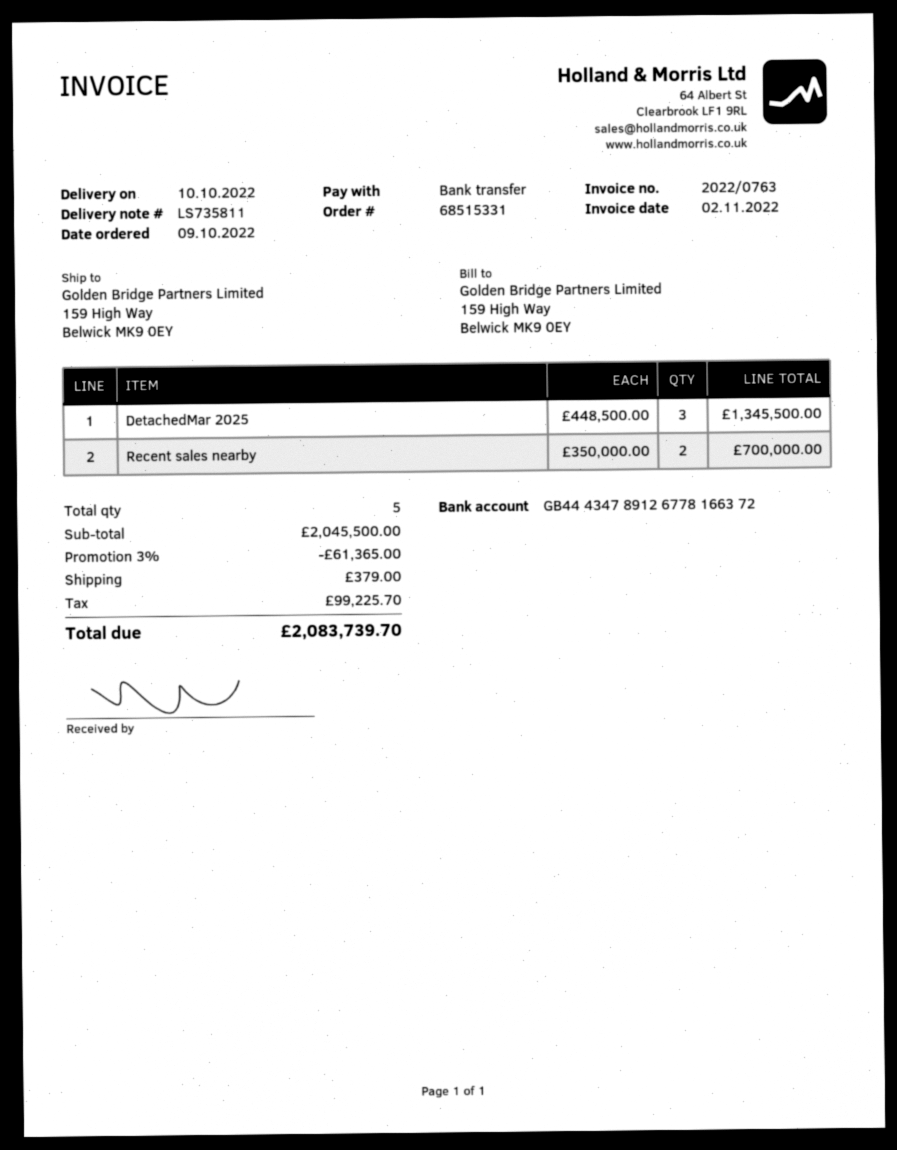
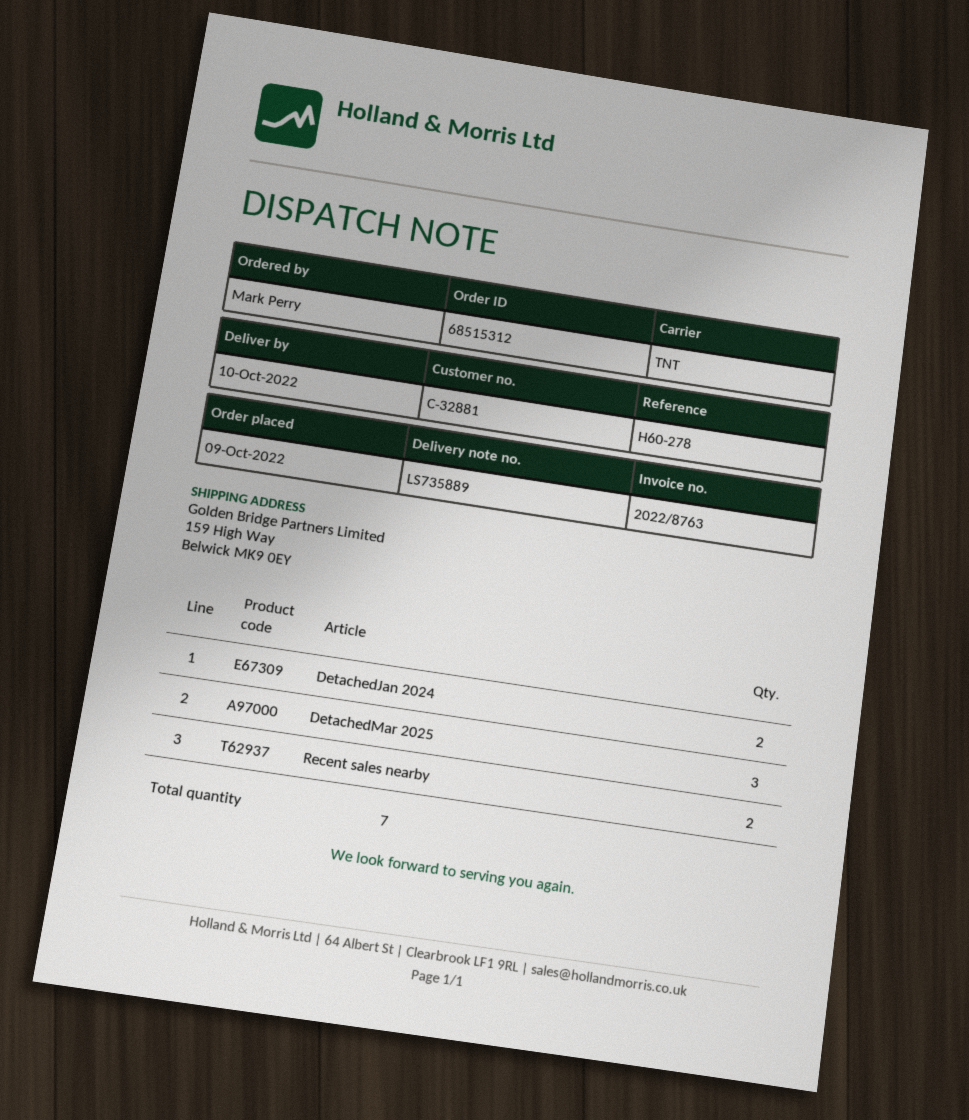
order number: 68515331 -> 68515312
delivery note number: LS735811 -> LS735889
invoice number: 2022/0763 -> 2022/8763
DetachedJan 2024: none -> 2
total quantity: 5 -> 7

